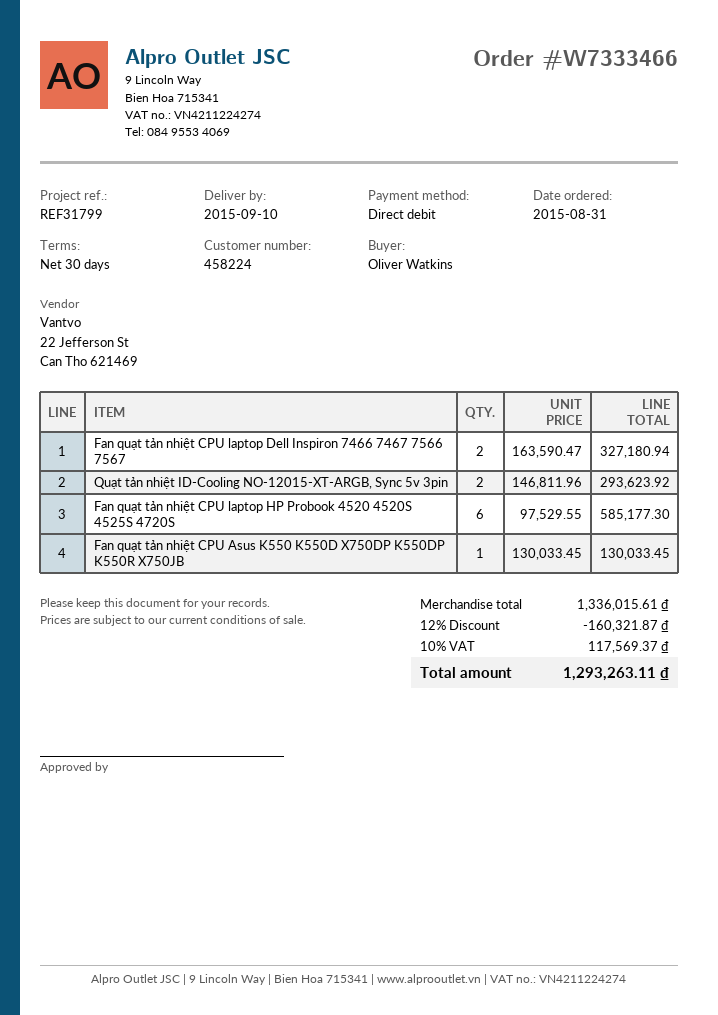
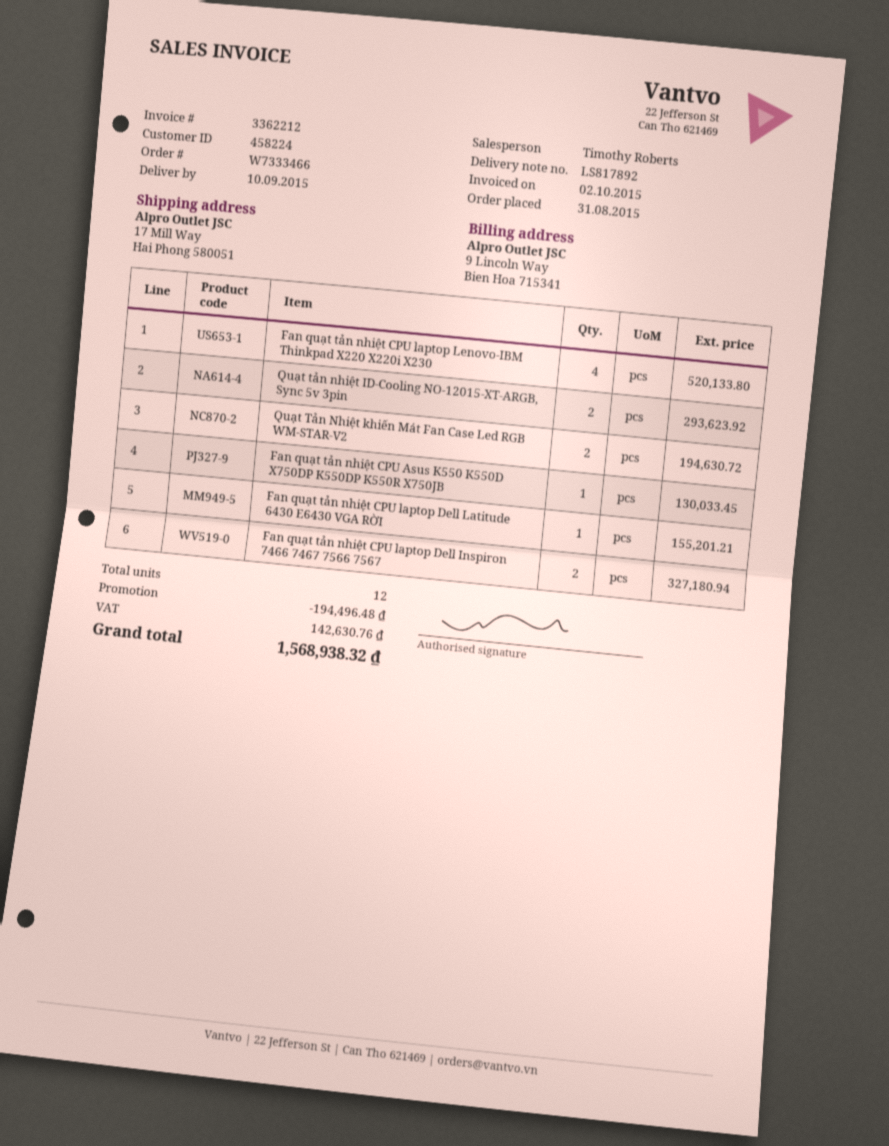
Fan quạt tản nhiệt CPU laptop HP Probook 4520 4520S 4525S 4720S: 6 for 585177.30 -> none
Fan quạt tản nhiệt CPU laptop Lenovo-IBM Thinkpad X220 X220i X230: none -> 4 for 520133.80
Quạt Tản Nhiệt khiến Mát Fan Case Led RGB WM-STAR-V2: none -> 2 for 194630.72
Fan quạt tản nhiệt CPU laptop Dell Latitude 6430 E6430 VGA RỜI: none -> 1 for 155201.21
discount: 160321.87 -> 194496.48
tax: 117569.37 -> 142630.76
total: 1293263.11 -> 1568938.32

